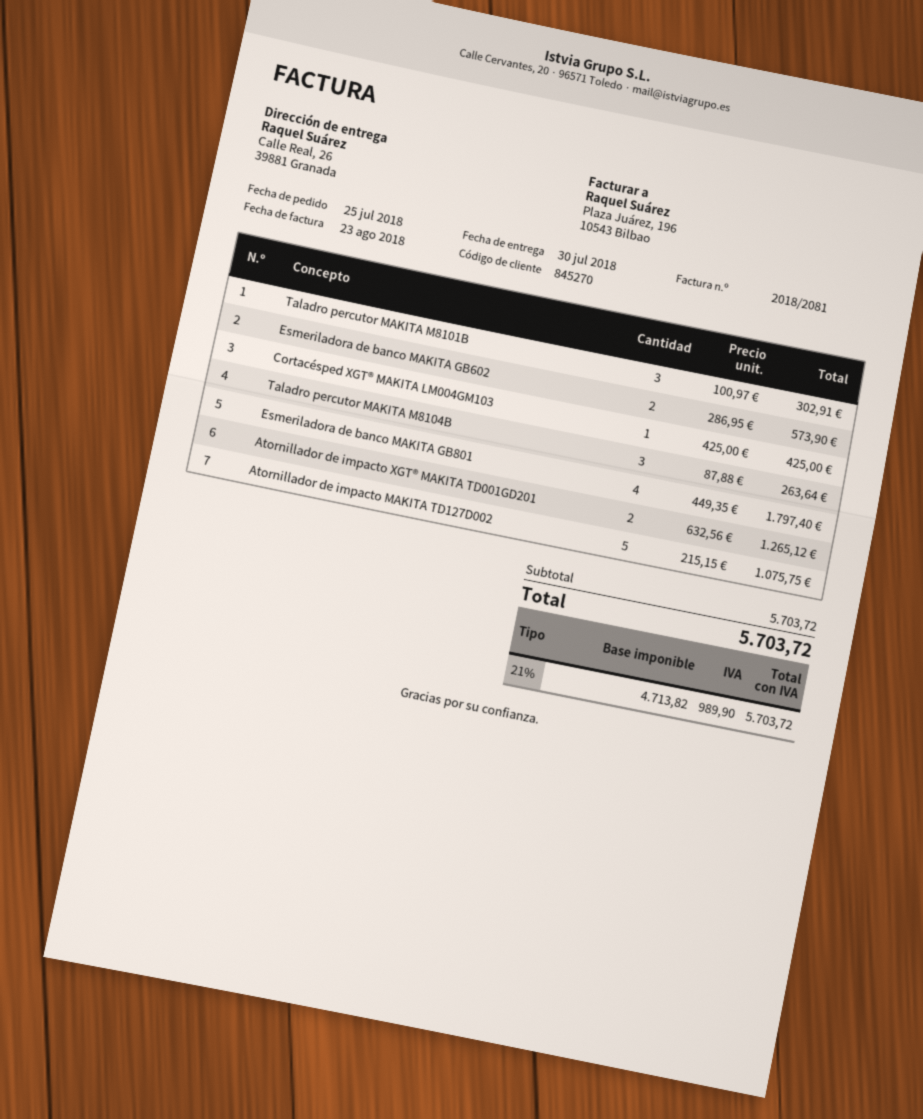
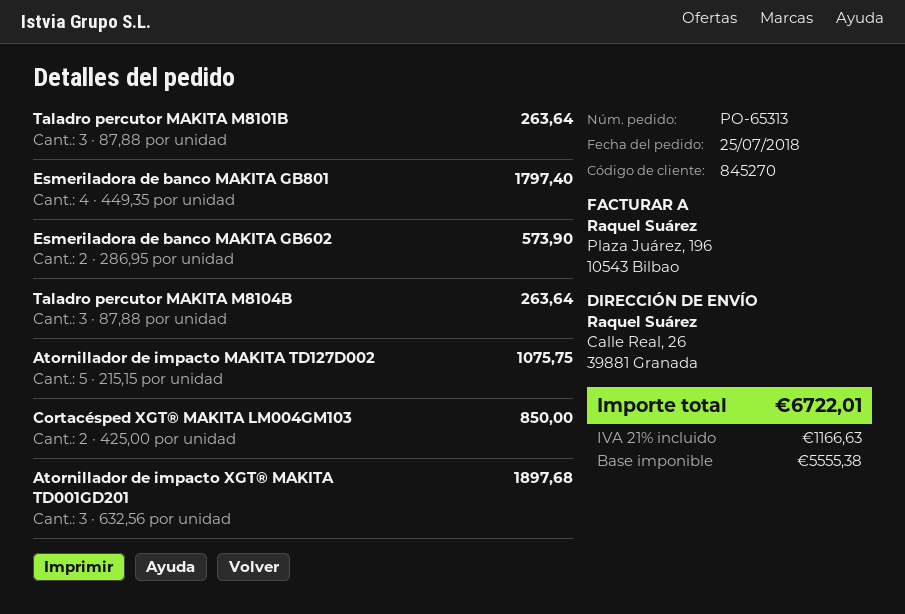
Taladro percutor MAKITA M8101B: 3 x 100.97 = 302.91 -> 3 x 87.88 = 263.64
Cortacésped XGT® MAKITA LM004GM103: 1 x 425.00 = 425.00 -> 2 x 425.00 = 850.00
Atornillador de impacto XGT® MAKITA TD001GD201: 2 x 632.56 = 1265.12 -> 3 x 632.56 = 1897.68
net: 4713.82 -> 5555.38
tax: 21% = 989.90 -> 21% = 1166.63
total: 5703.72 -> 6722.01

